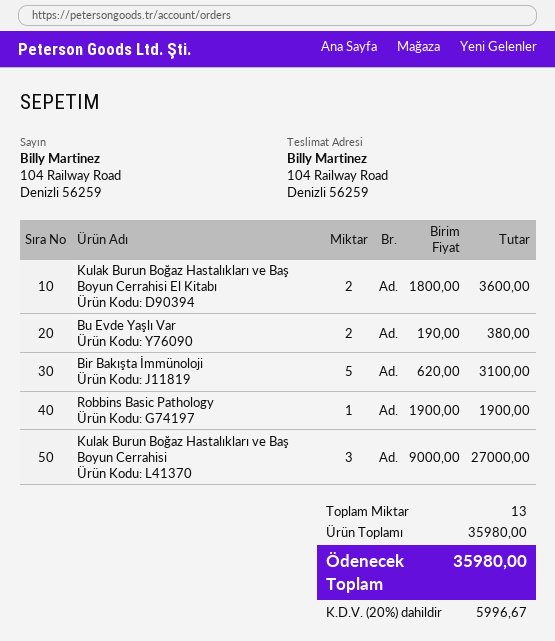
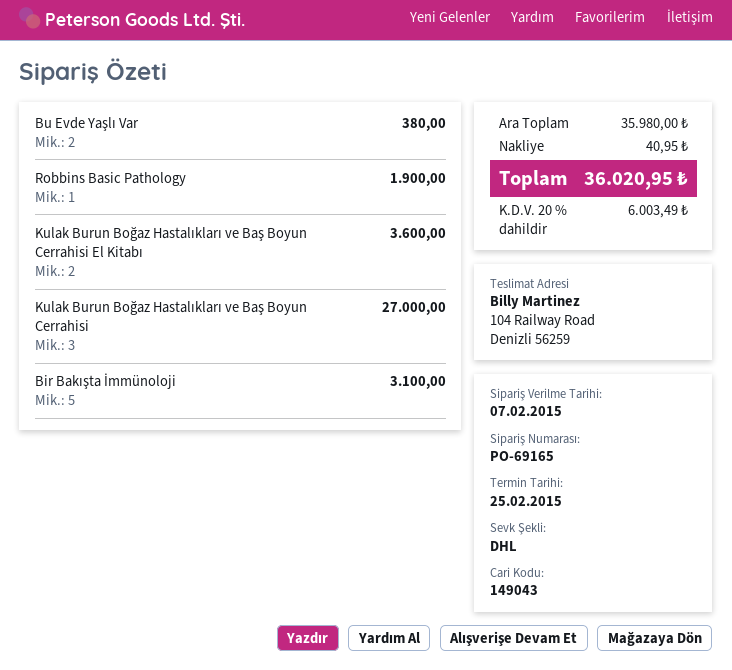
shipping: none -> 40.95
tax: 20% = 5996.67 -> 20% = 6003.49
total: 35980.00 -> 36020.95

